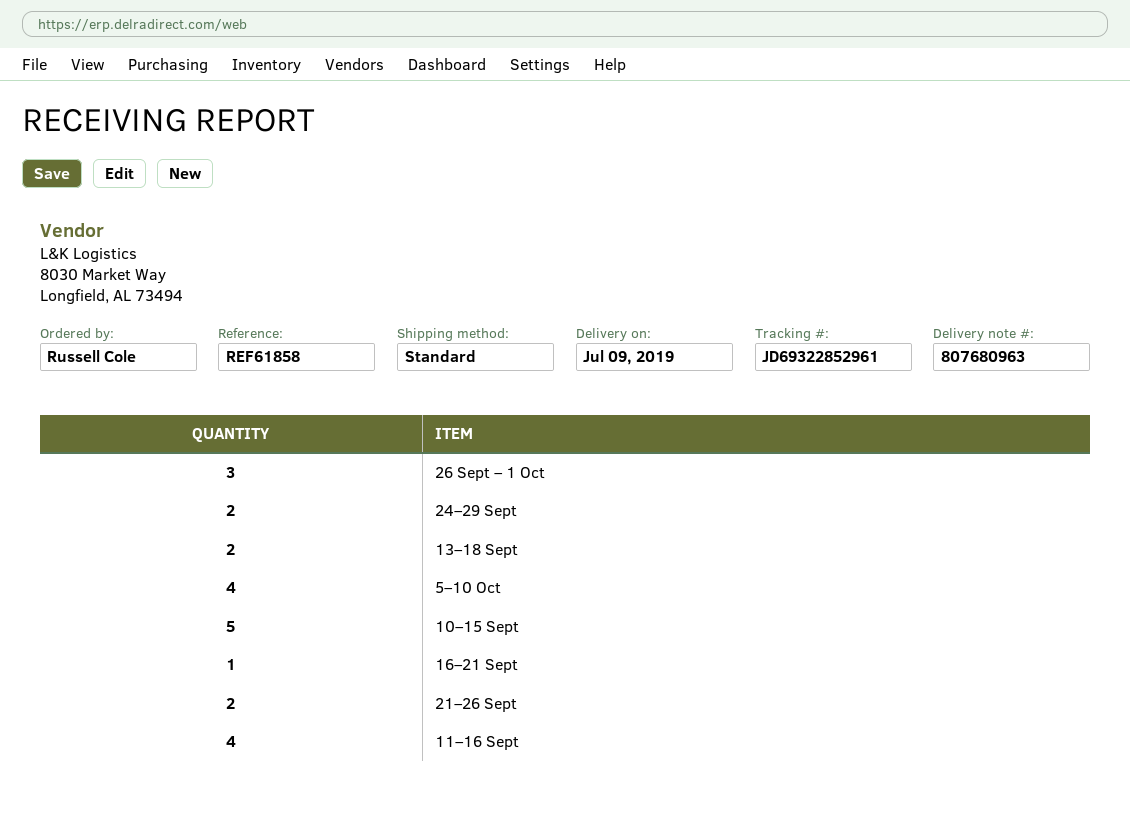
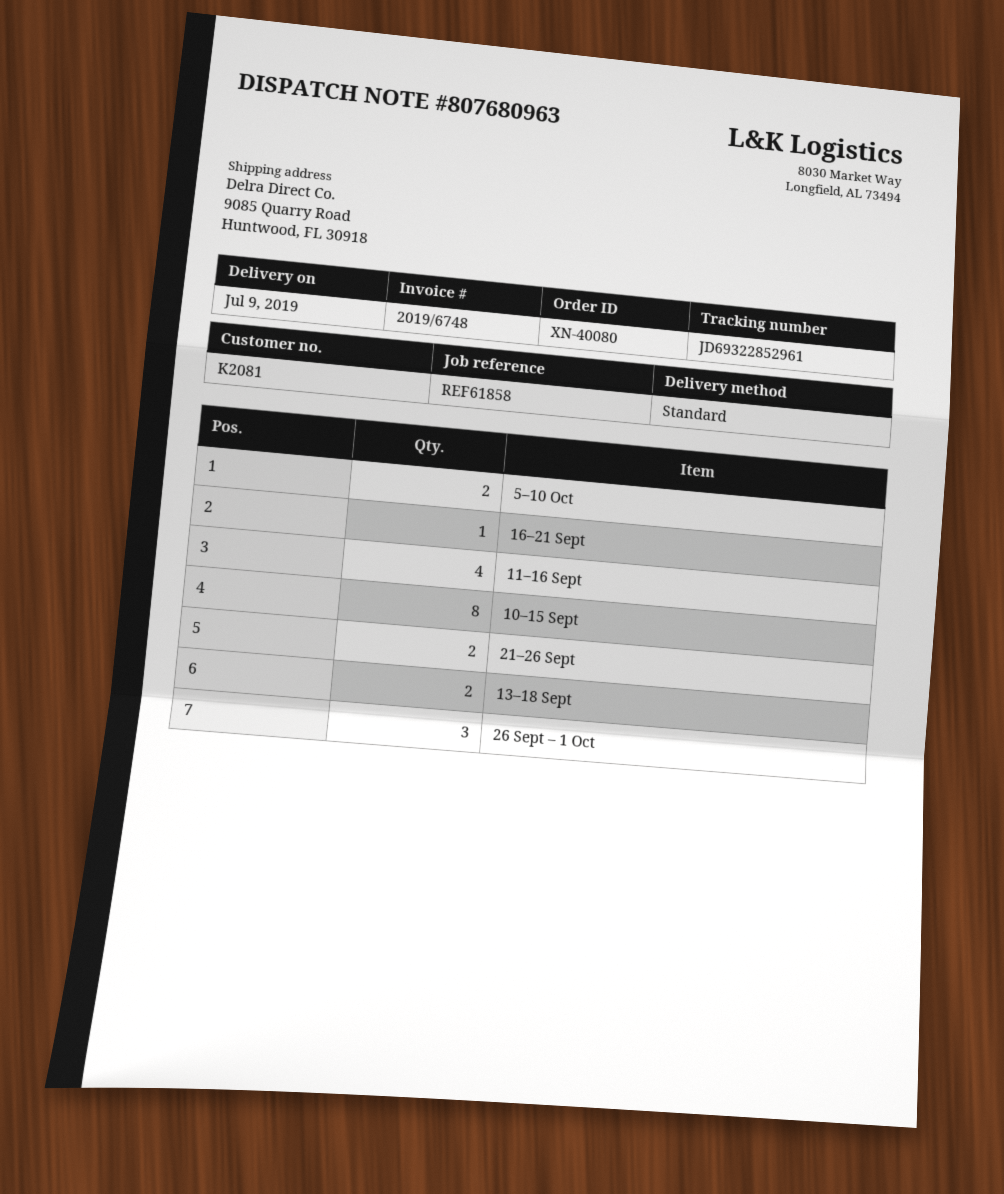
24–29 Sept: 2 -> none
5–10 Oct: 4 -> 2
10–15 Sept: 5 -> 8

